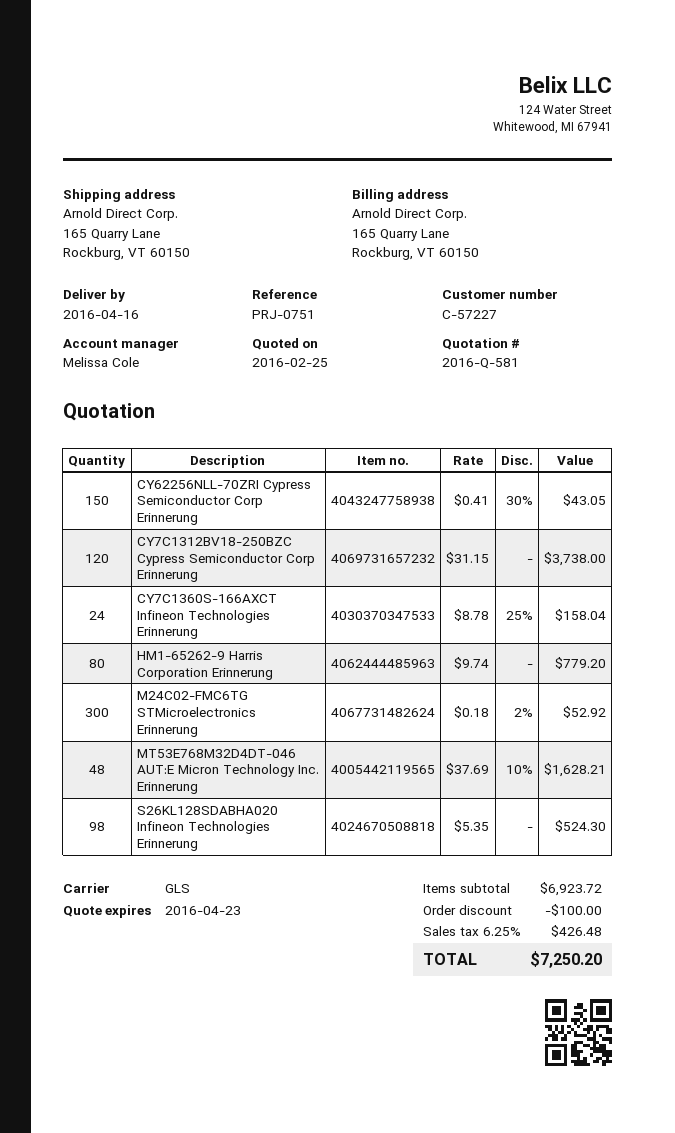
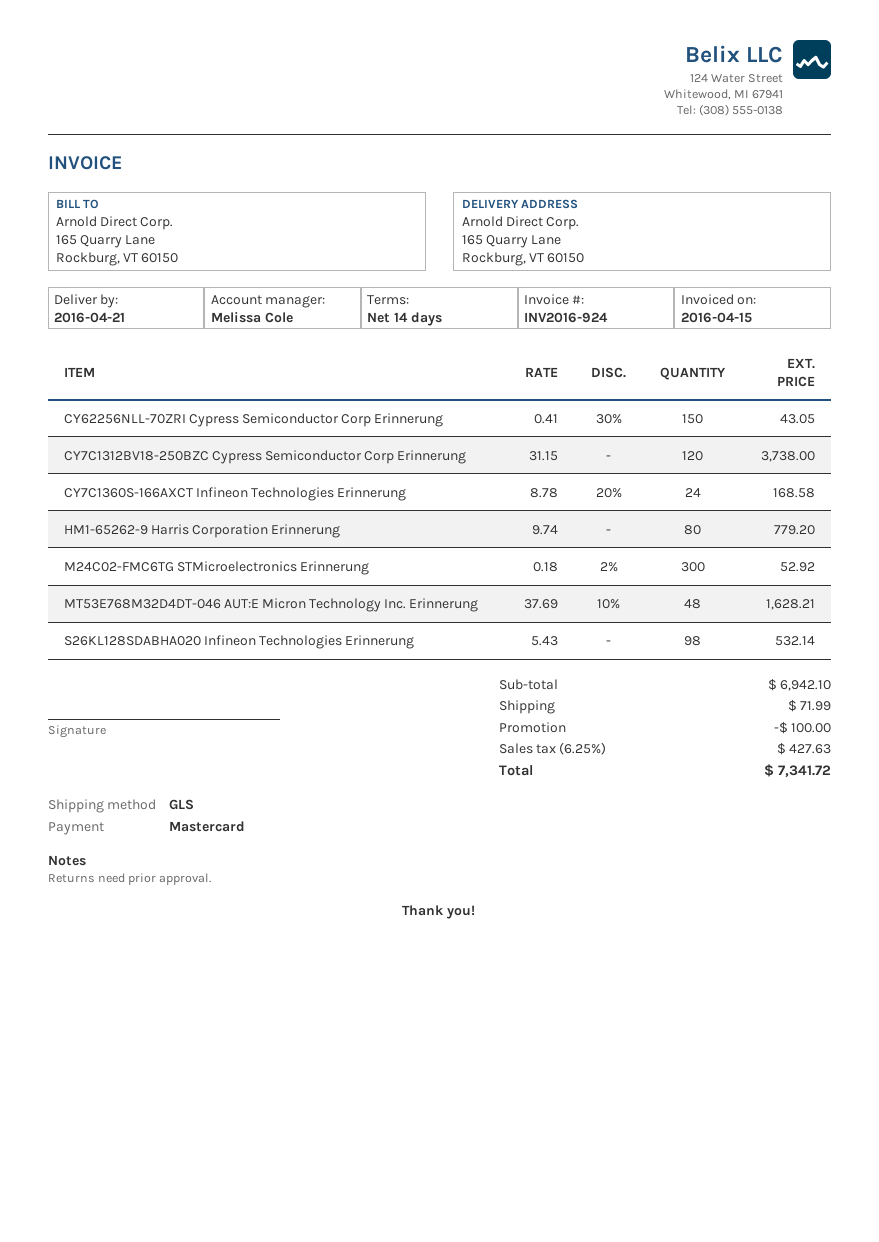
delivery date: 2016-04-16 -> 2016-04-21
CY7C1360S-166AXCT Infineon Technologies Erinnerung: 24 x 8.78 - 25% = 158.04 -> 24 x 8.78 - 20% = 168.58
S26KL128SDABHA020 Infineon Technologies Erinnerung: 98 x 5.35 = 524.30 -> 98 x 5.43 = 532.14
subtotal: 6923.72 -> 6942.10
shipping: none -> 71.99
tax: 6.25% = 426.48 -> 6.25% = 427.63
total: 7250.20 -> 7341.72

